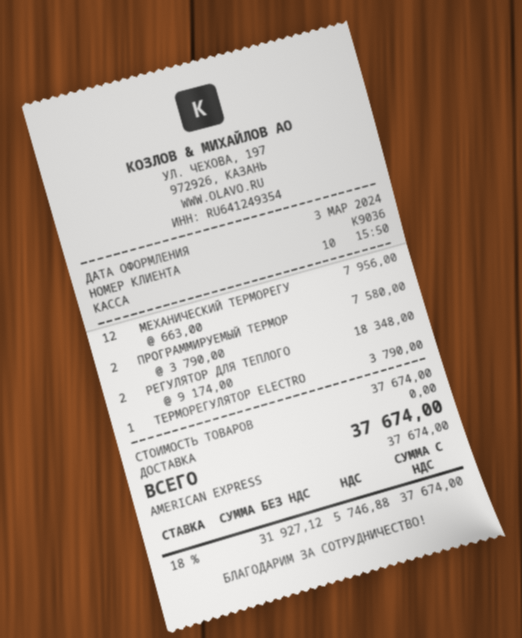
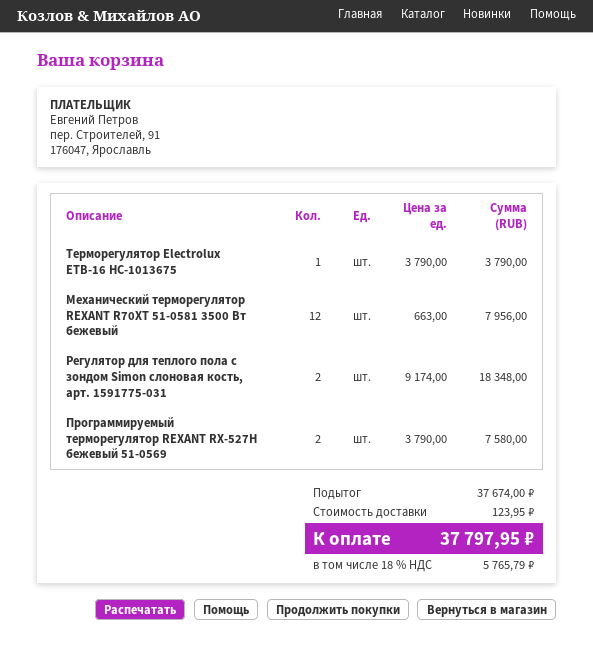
shipping: 0.00 -> 123.95
tax: 18% = 5746.88 -> 18% = 5765.79
total: 37674.00 -> 37797.95

